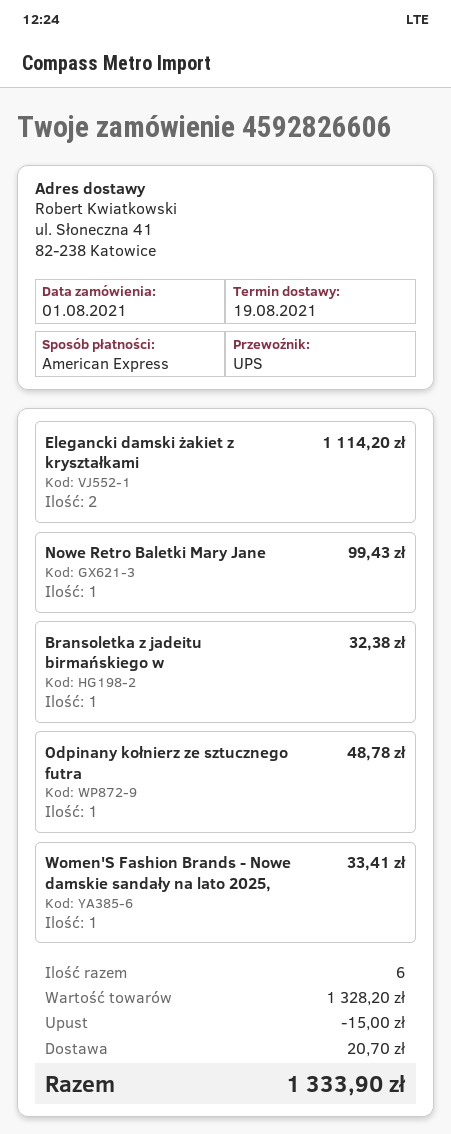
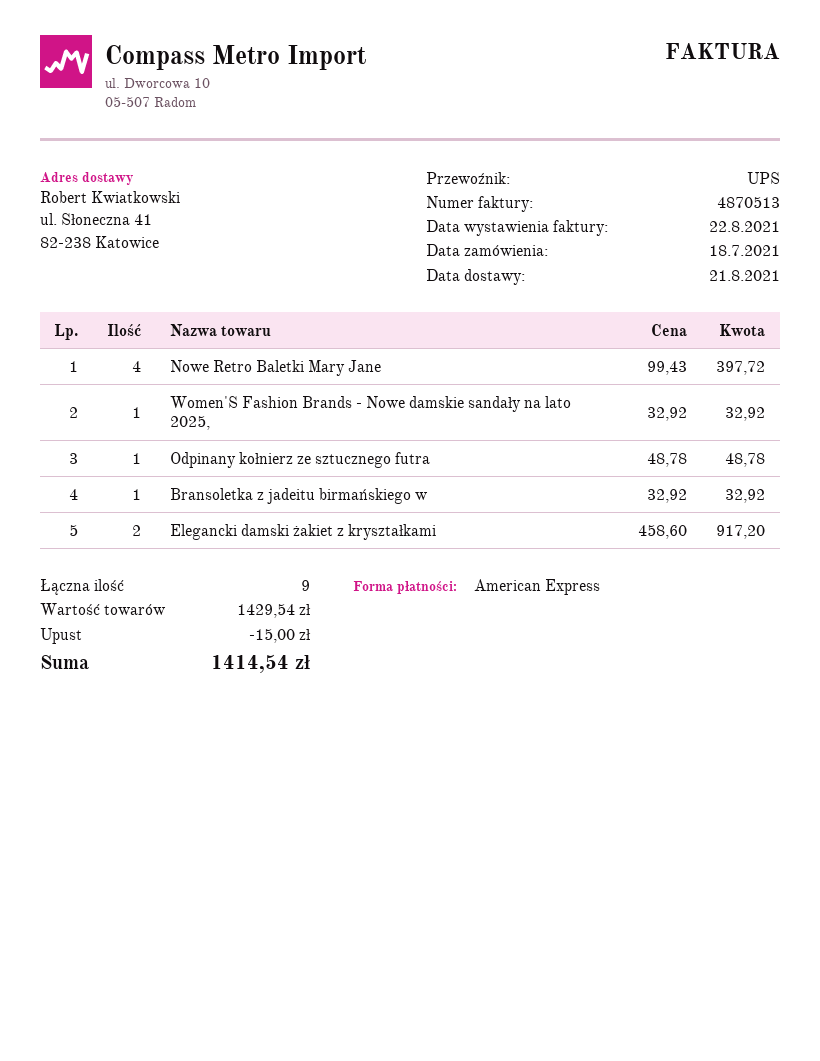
order date: 2021-08-01 -> 2021-07-18
delivery date: 2021-08-19 -> 2021-08-21
Elegancki damski żakiet z kryształkami: 2 for 1114.20 -> 2 for 917.20
Nowe Retro Baletki Mary Jane: 1 for 99.43 -> 4 for 397.72
Bransoletka z jadeitu birmańskiego w: 1 for 32.38 -> 1 for 32.92
Women'S Fashion Brands - Nowe damskie sandały na lato 2025,: 1 for 33.41 -> 1 for 32.92
total quantity: 6 -> 9
subtotal: 1328.20 -> 1429.54
shipping: 20.70 -> none
total: 1333.90 -> 1414.54

